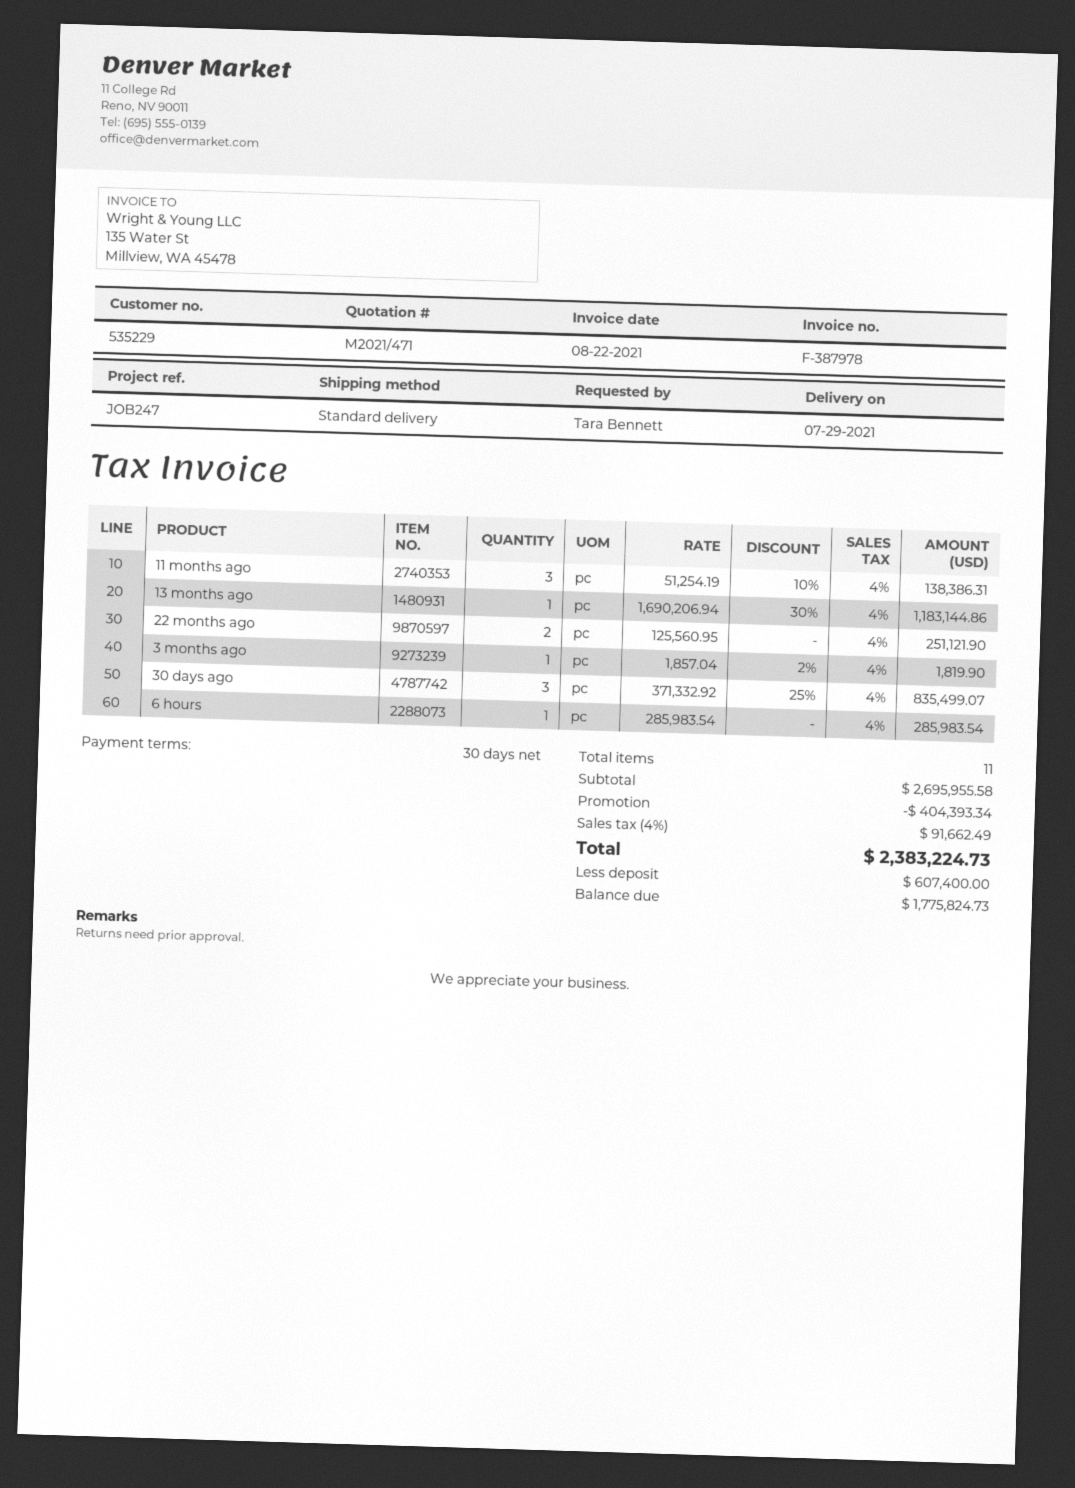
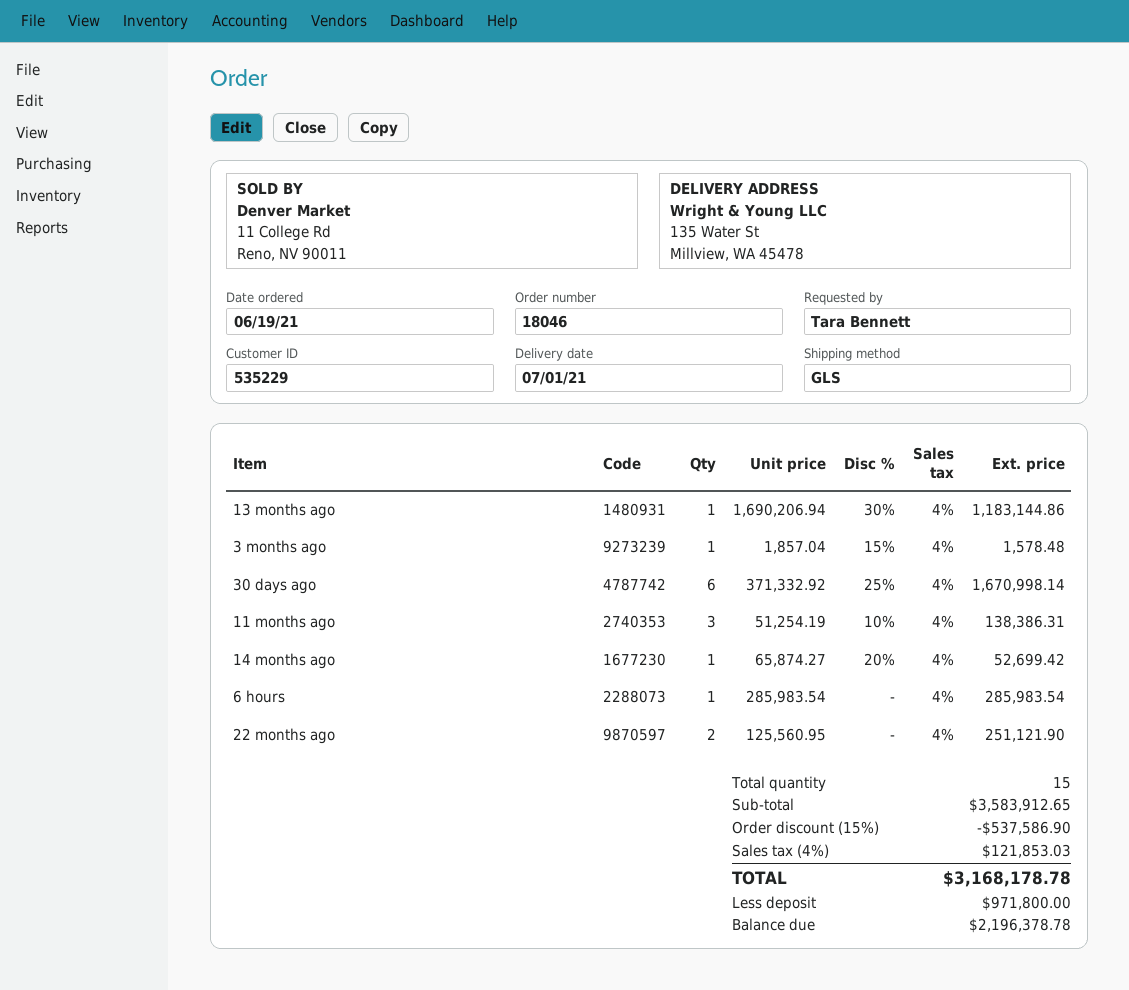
delivery date: 2021-07-29 -> 2021-07-01
shipping method: standard -> GLS
3 months ago: 1 x 1857.04 - 2% = 1819.90 -> 1 x 1857.04 - 15% = 1578.48
30 days ago: 3 x 371332.92 - 25% = 835499.07 -> 6 x 371332.92 - 25% = 1670998.14
14 months ago: none -> 1 x 65874.27 - 20% = 52699.42
total quantity: 11 -> 15
subtotal: 2695955.58 -> 3583912.65
discount: 404393.34 -> 537586.90
tax: 4% = 91662.49 -> 4% = 121853.03
total: 2383224.73 -> 3168178.78
deposit: 607400.00 -> 971800.00
balance: 1775824.73 -> 2196378.78

